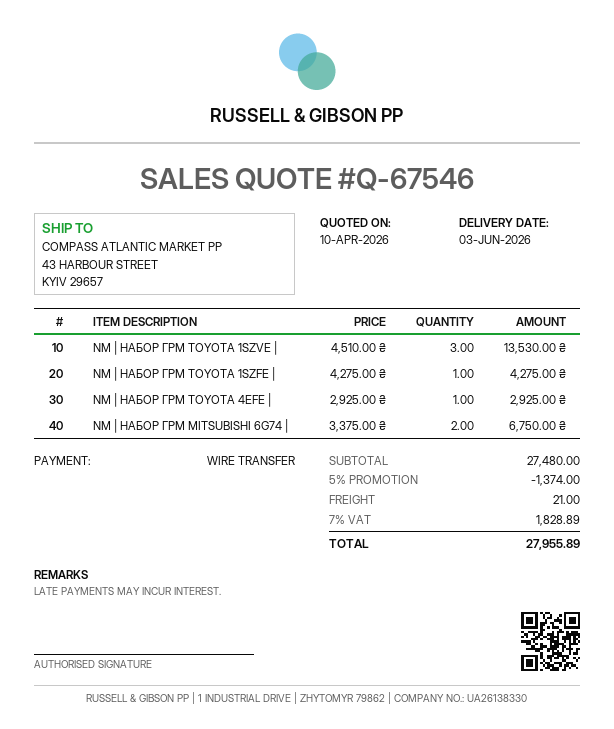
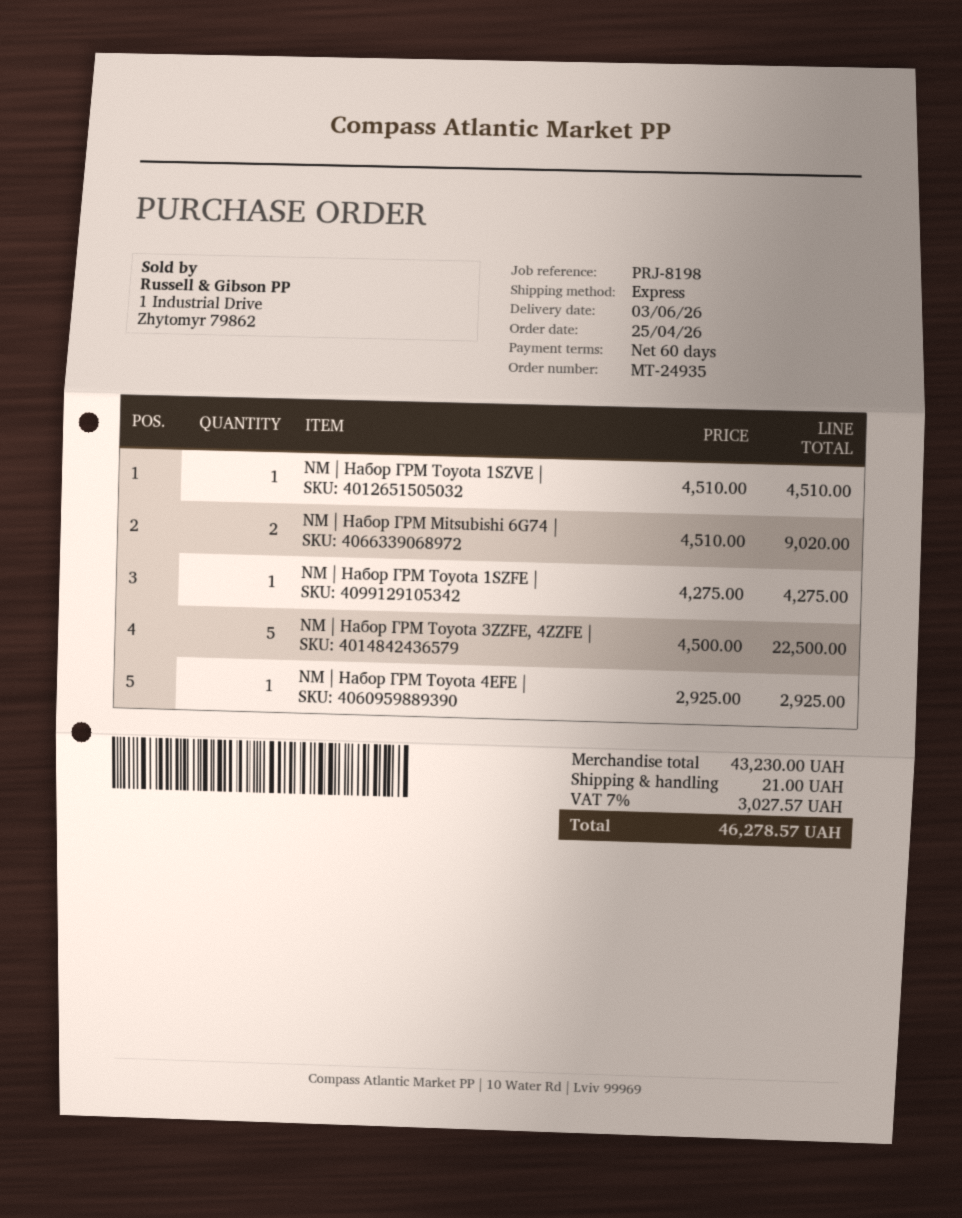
NM | НАБОР ГРМ TOYOTA 1SZVE |: 3 x 4510.00 = 13530.00 -> 1 x 4510.00 = 4510.00
NM | НАБОР ГРМ MITSUBISHI 6G74 |: 2 x 3375.00 = 6750.00 -> 2 x 4510.00 = 9020.00
NM | Набор ГРМ Toyota 3ZZFE, 4ZZFE |: none -> 5 x 4500.00 = 22500.00
subtotal: 27480.00 -> 43230.00
discount: 5% = 1374.00 -> none
tax: 7% = 1828.89 -> 7% = 3027.57
total: 27955.89 -> 46278.57

